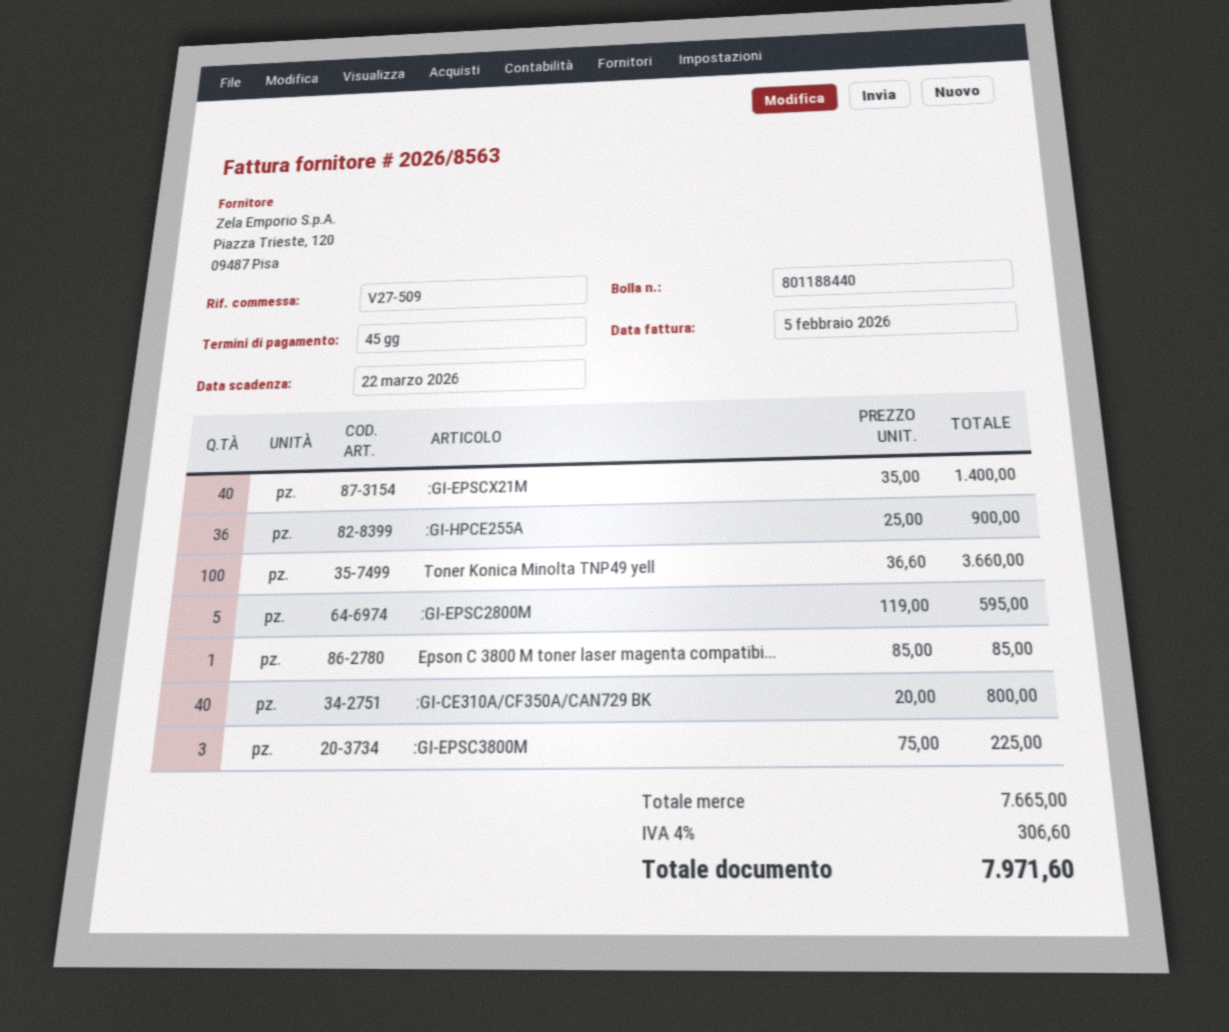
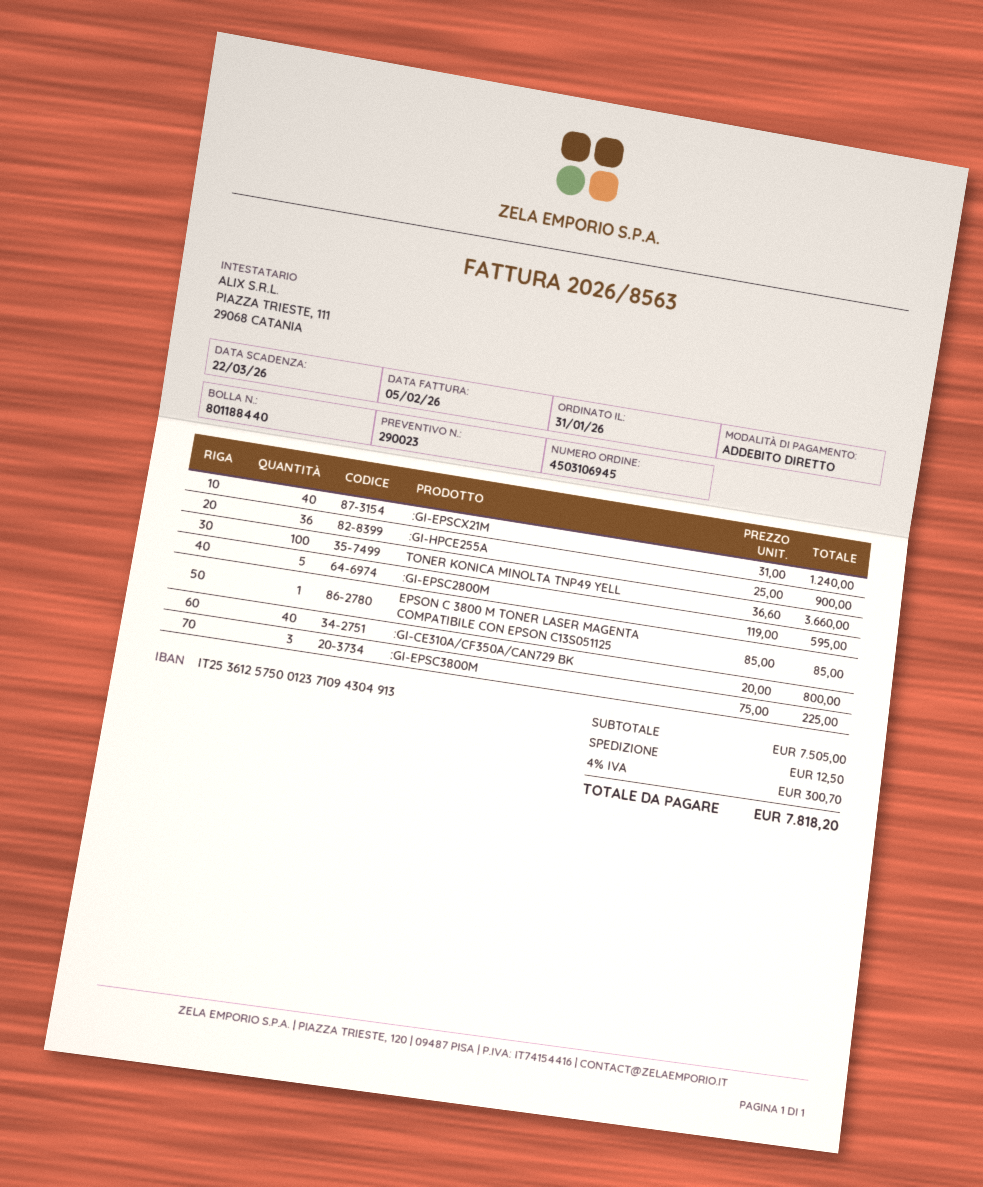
:GI-EPSCX21M: 40 x 35.00 = 1400.00 -> 40 x 31.00 = 1240.00
subtotal: 7665.00 -> 7505.00
shipping: none -> 12.50
tax: 4% = 306.60 -> 4% = 300.70
total: 7971.60 -> 7818.20

